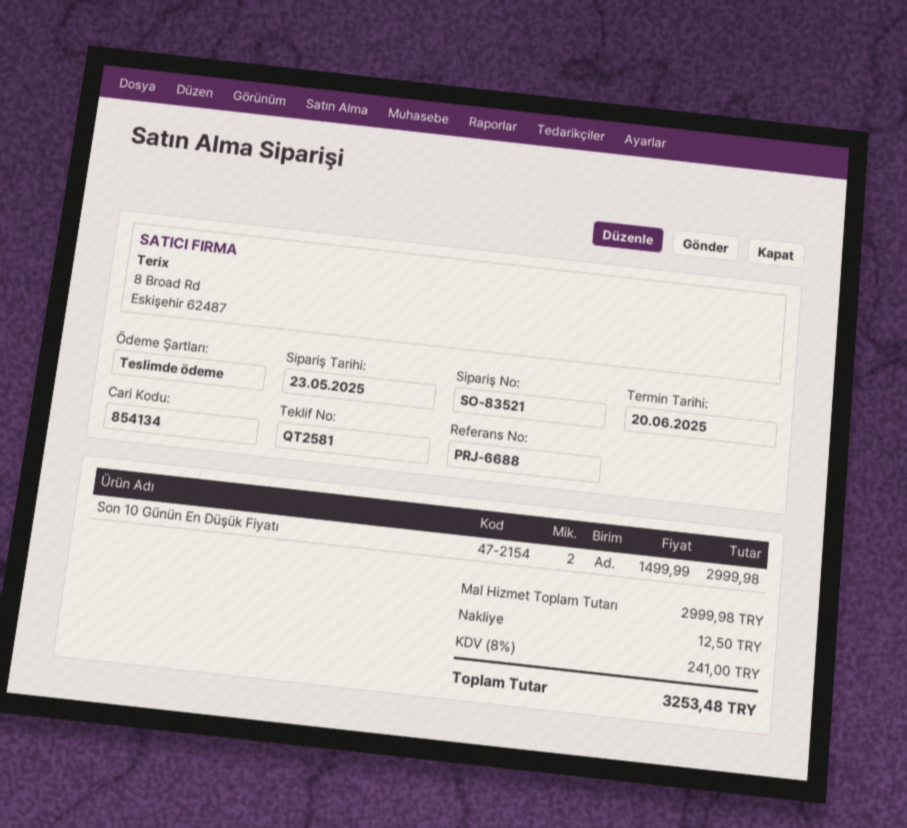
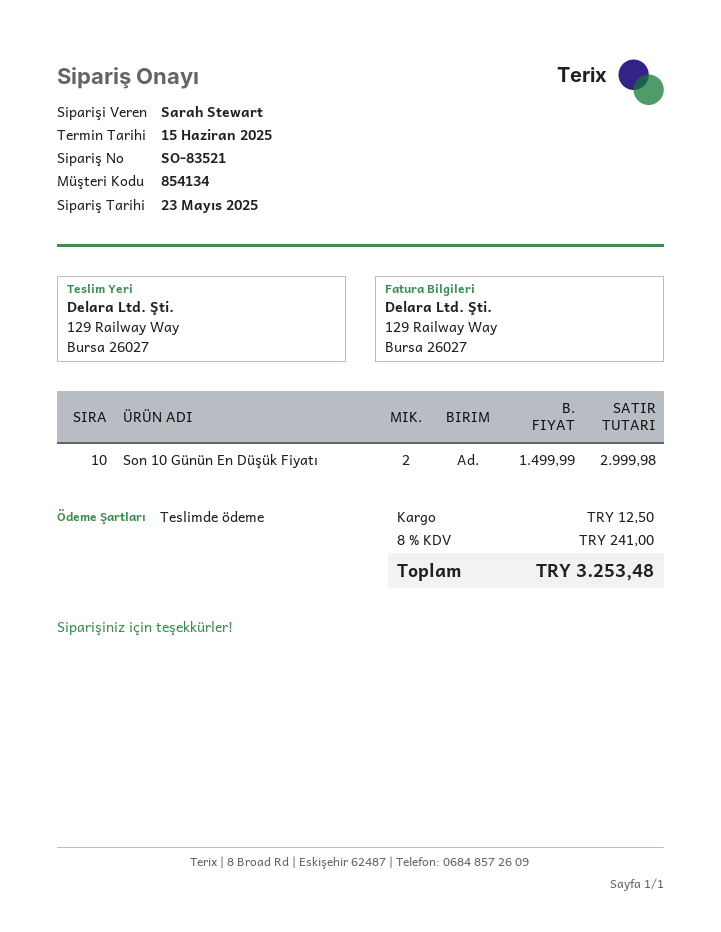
delivery date: 2025-06-20 -> 2025-06-15

